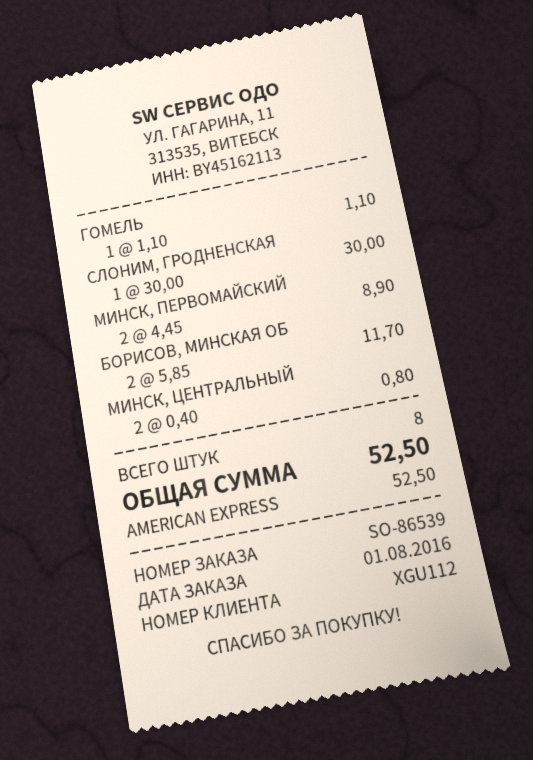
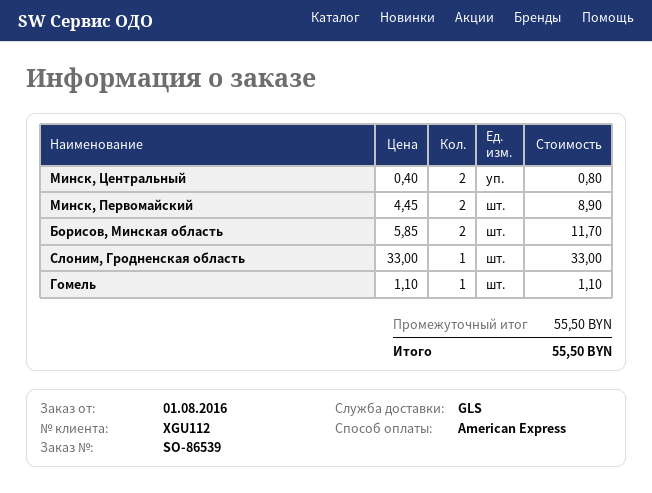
СЛОНИМ, ГРОДНЕНСКАЯ: 1 x 30.00 = 30.00 -> 1 x 33.00 = 33.00
total: 52.50 -> 55.50

